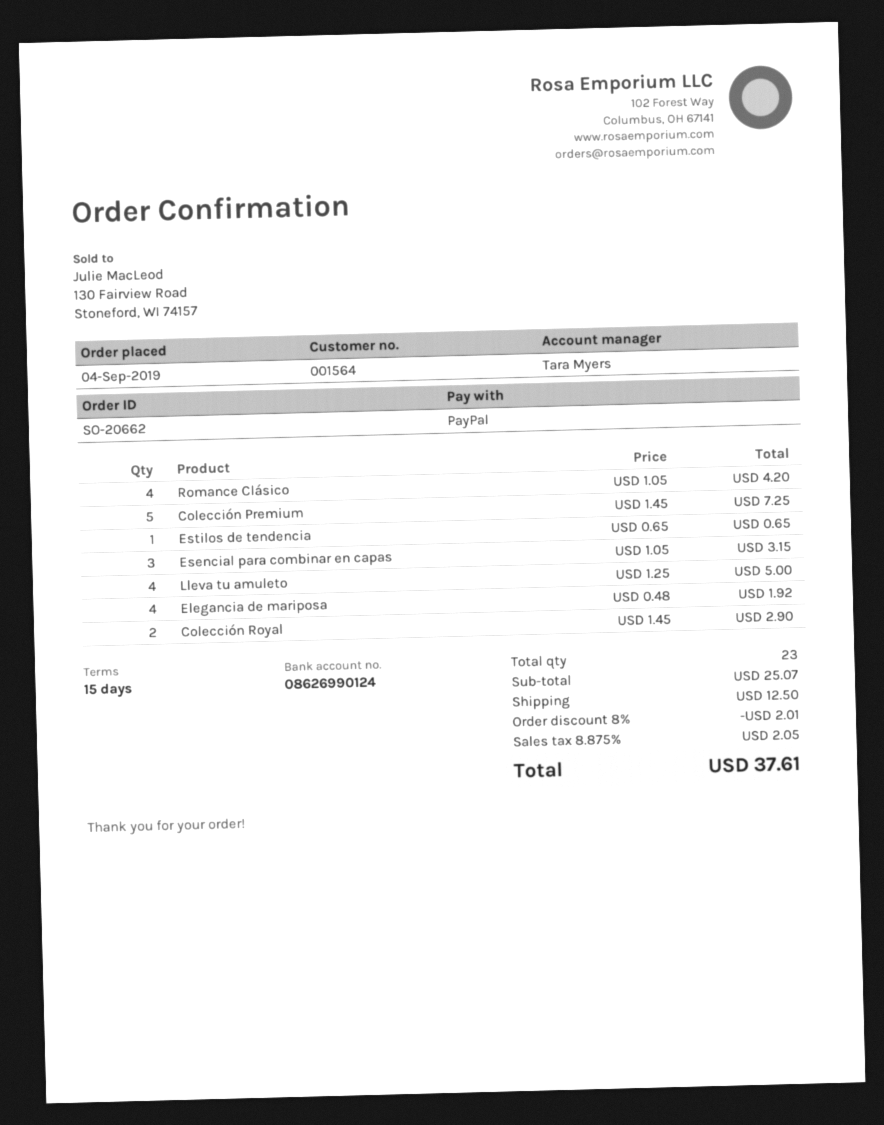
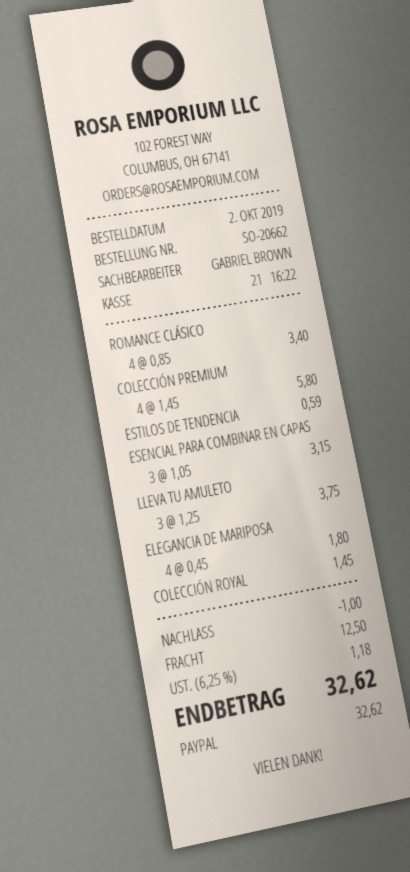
order date: 2019-09-04 -> 2019-10-02
sales rep: Tara Myers -> GABRIEL BROWN
Romance Clásico: 4 x 1.05 = 4.20 -> 4 x 0.85 = 3.40
Colección Premium: 5 x 1.45 = 7.25 -> 4 x 1.45 = 5.80
Estilos de tendencia: 1 x 0.65 = 0.65 -> 1 x 0.59 = 0.59
Lleva tu amuleto: 4 x 1.25 = 5.00 -> 3 x 1.25 = 3.75
Elegancia de mariposa: 4 x 0.48 = 1.92 -> 4 x 0.45 = 1.80
Colección Royal: 2 x 1.45 = 2.90 -> 1 x 1.45 = 1.45
discount: 2.01 -> 1.00
tax: 8.875% = 2.05 -> 6.25% = 1.18
total: 37.61 -> 32.62

